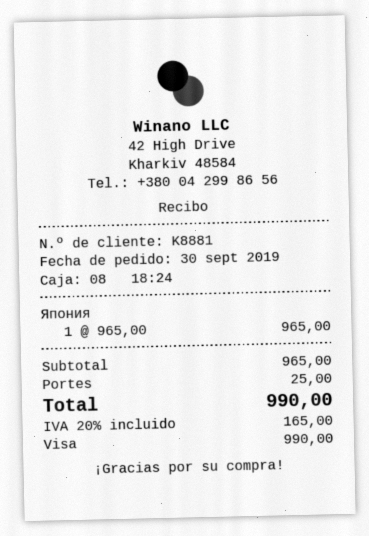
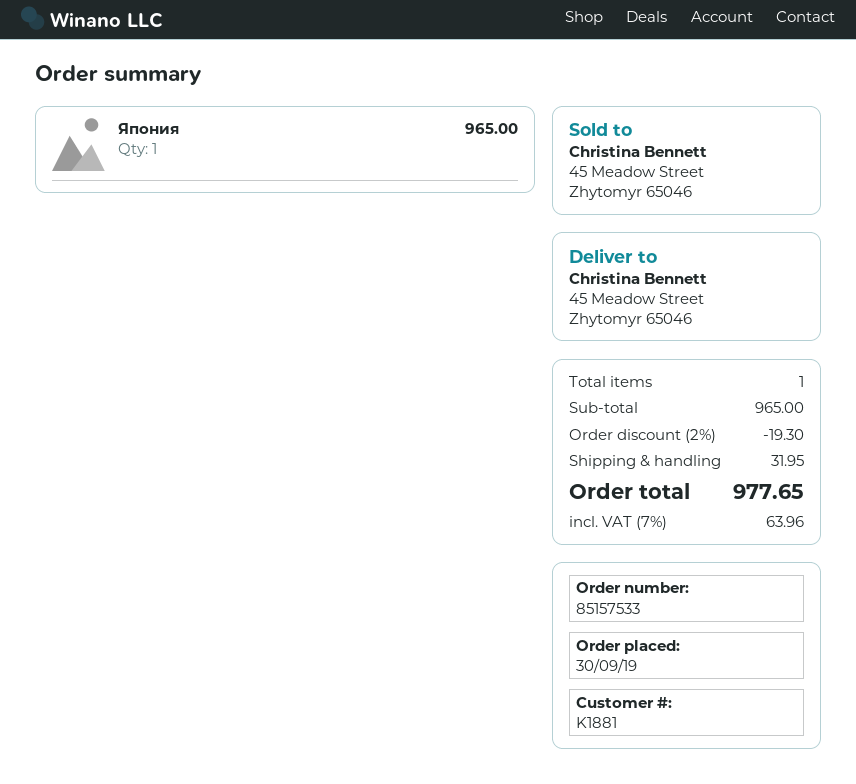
customer number: K8881 -> K1881
discount: none -> 2% = 19.30
shipping: 25.00 -> 31.95
tax: 20% = 165.00 -> 7% = 63.96
total: 990.00 -> 977.65

